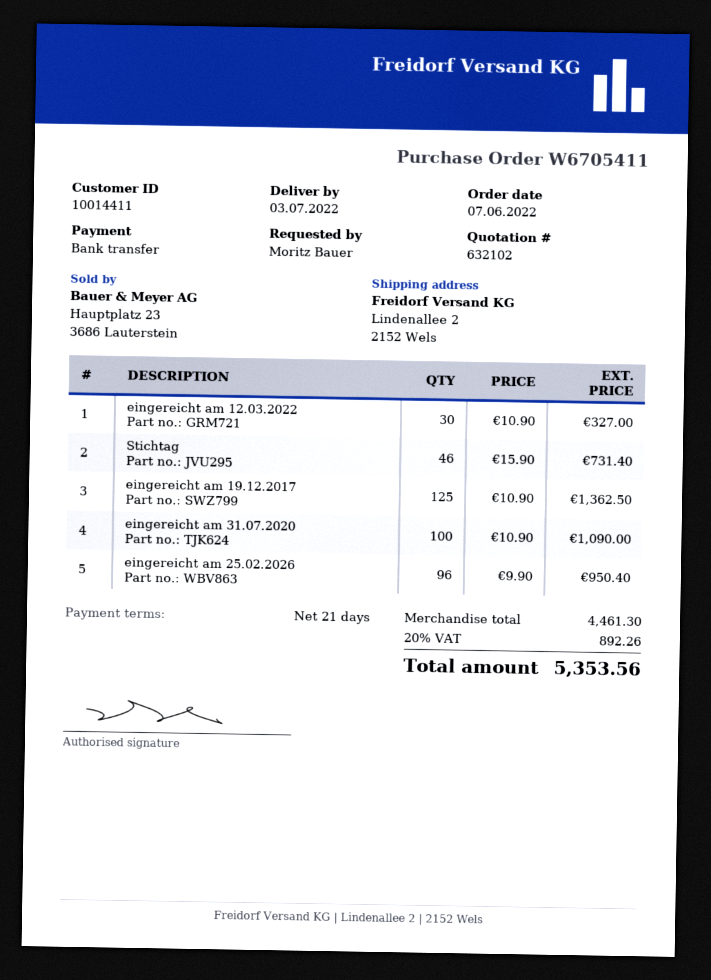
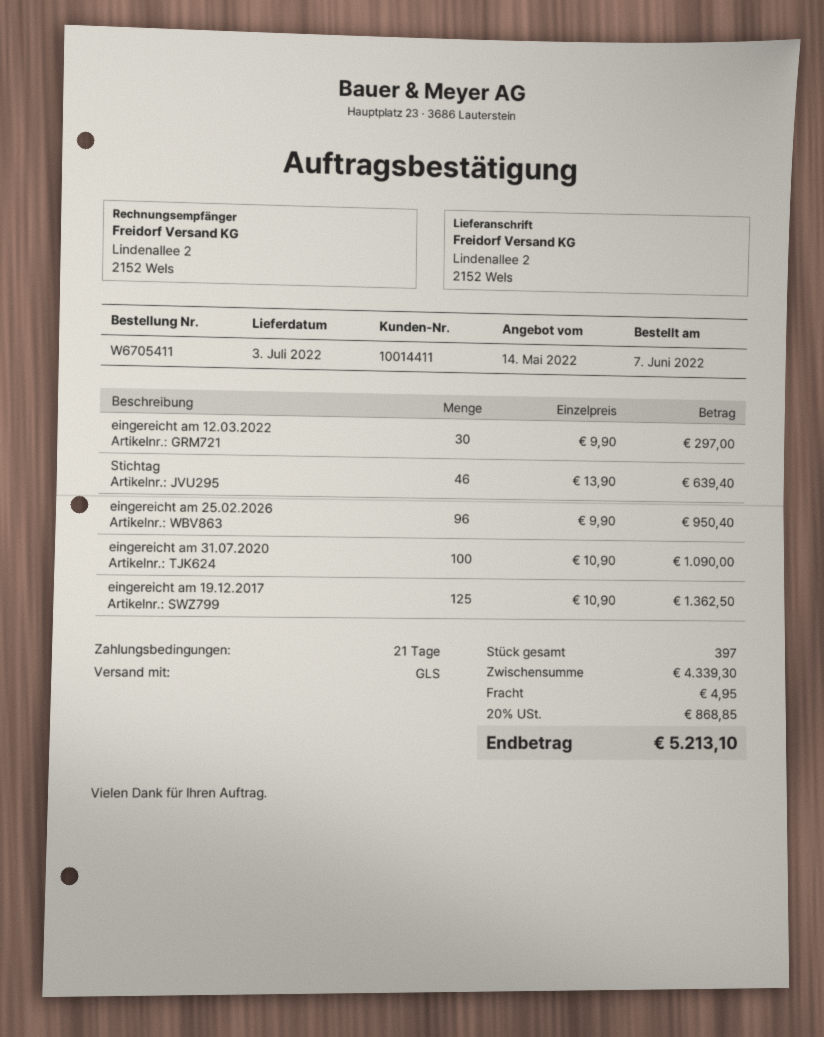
eingereicht am 12.03.2022: 30 x 10.90 = 327.00 -> 30 x 9.90 = 297.00
Stichtag: 46 x 15.90 = 731.40 -> 46 x 13.90 = 639.40
subtotal: 4461.30 -> 4339.30
shipping: none -> 4.95
tax: 20% = 892.26 -> 20% = 868.85
total: 5353.56 -> 5213.10

